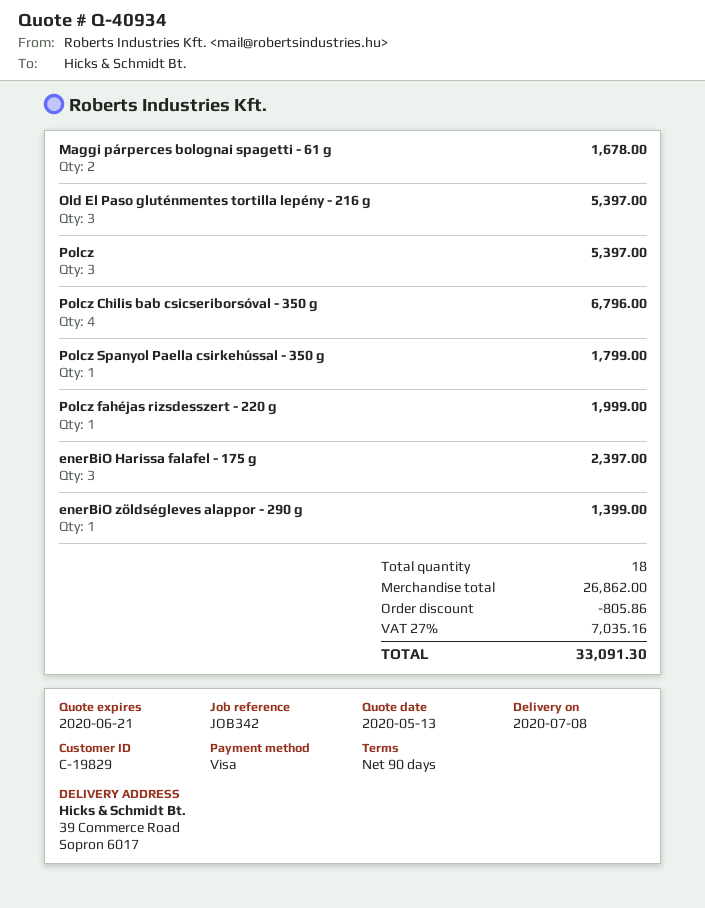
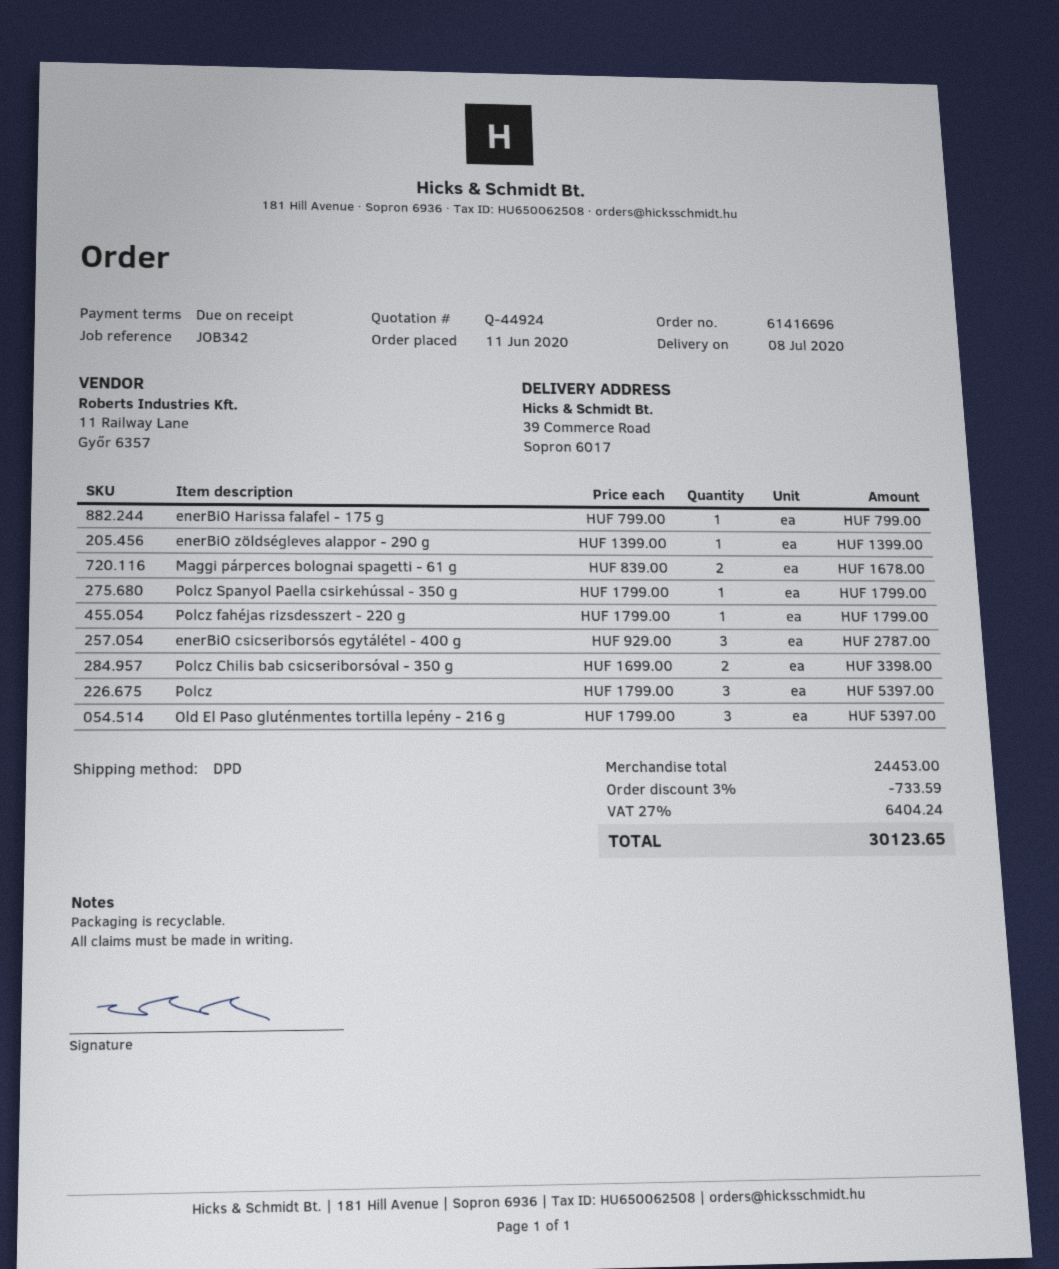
quote number: Q-40934 -> Q-44924
payment terms: 90 days -> on receipt
Polcz Chilis bab csicseriborsóval - 350 g: 4 for 6796.00 -> 2 for 3398.00
Polcz fahéjas rizsdesszert - 220 g: 1 for 1999.00 -> 1 for 1799.00
enerBiO Harissa falafel - 175 g: 3 for 2397.00 -> 1 for 799.00
enerBiO csicseriborsós egytálétel - 400 g: none -> 3 for 2787.00
subtotal: 26862.00 -> 24453.00
discount: 805.86 -> 733.59
tax: 27% = 7035.16 -> 27% = 6404.24
total: 33091.30 -> 30123.65

